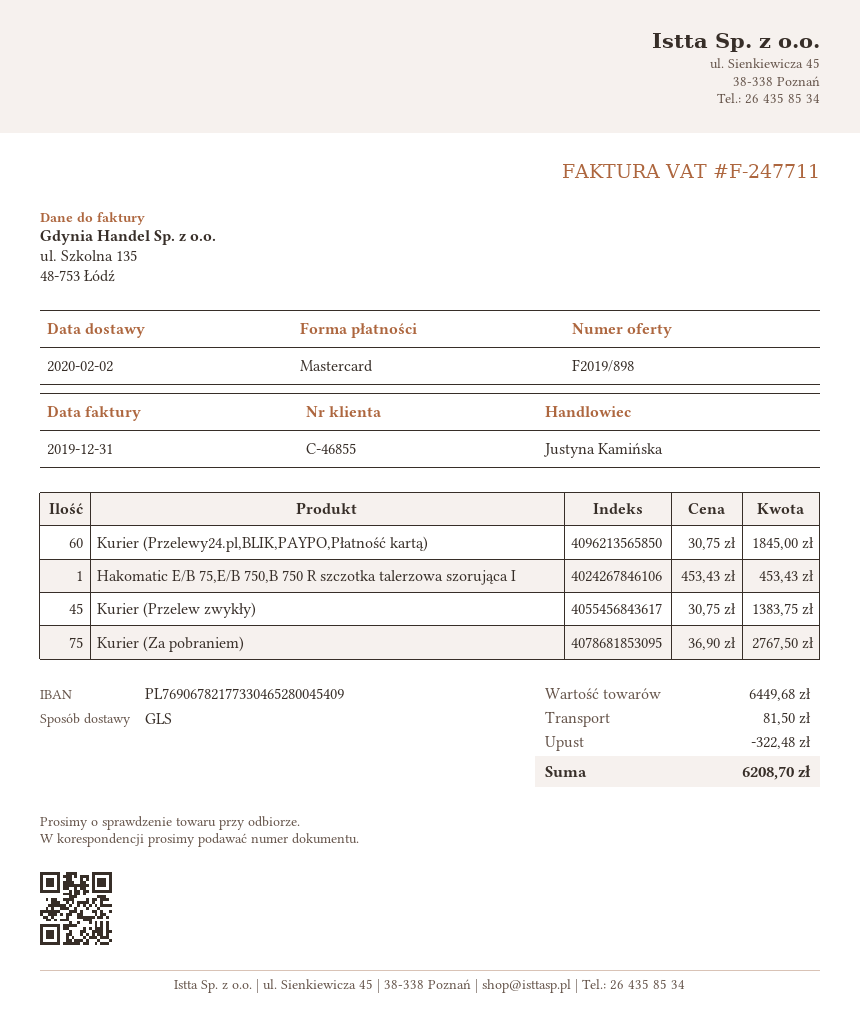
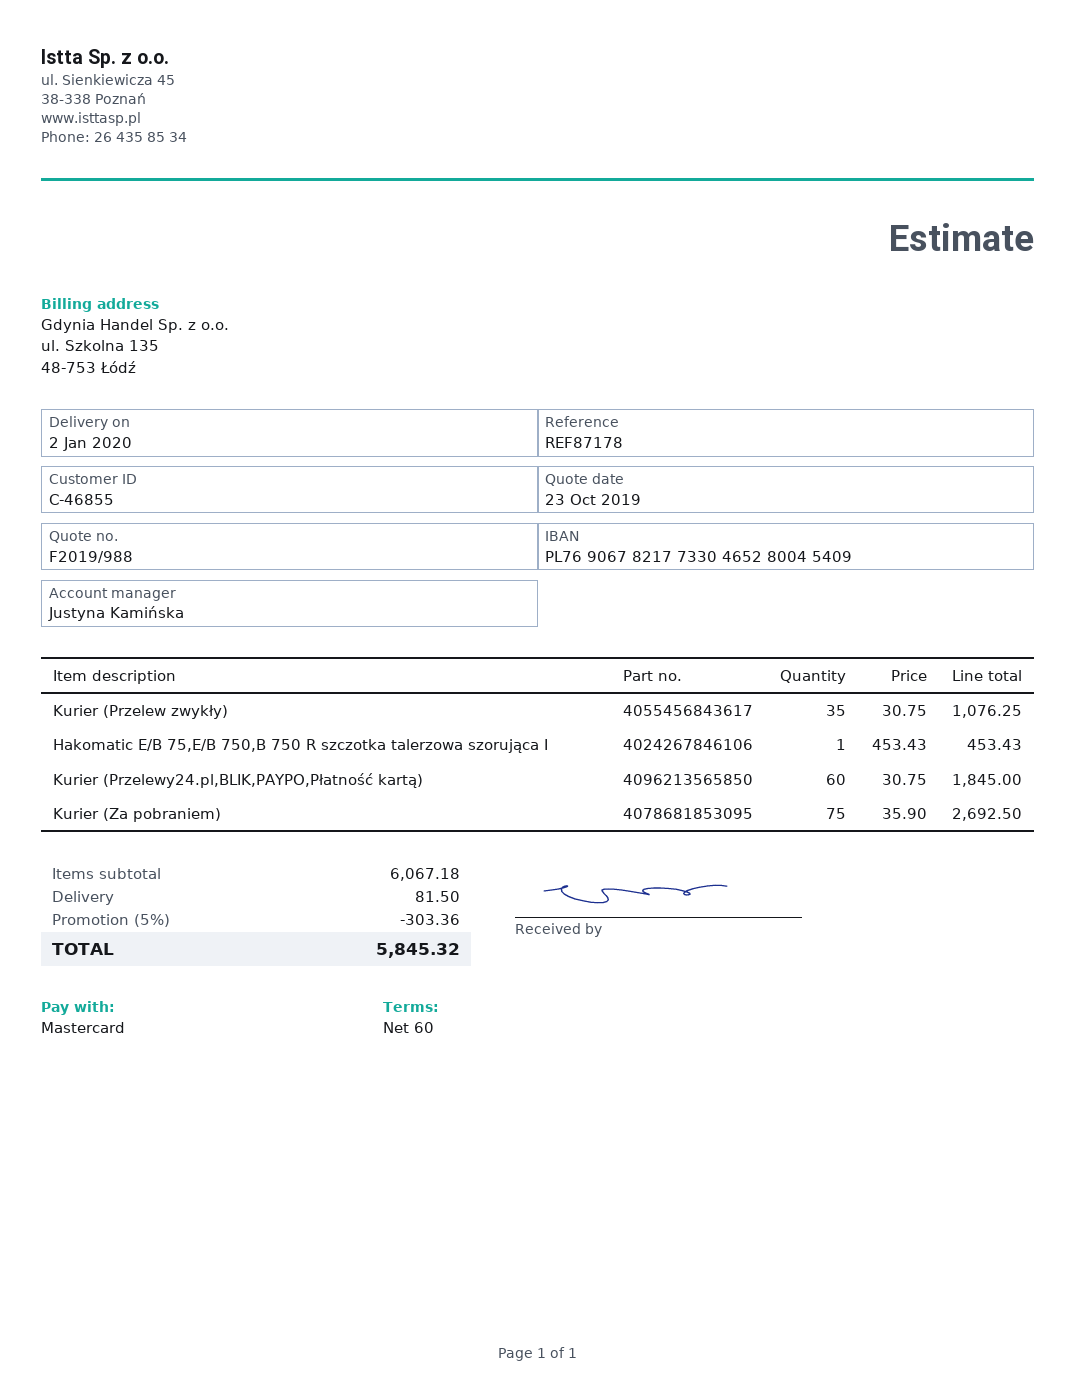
quote number: F2019/898 -> F2019/988
delivery date: 2020-02-02 -> 2020-01-02
Kurier (Przelew zwykły): 45 x 30.75 = 1383.75 -> 35 x 30.75 = 1076.25
Kurier (Za pobraniem): 75 x 36.90 = 2767.50 -> 75 x 35.90 = 2692.50
subtotal: 6449.68 -> 6067.18
discount: 322.48 -> 303.36
total: 6208.70 -> 5845.32

